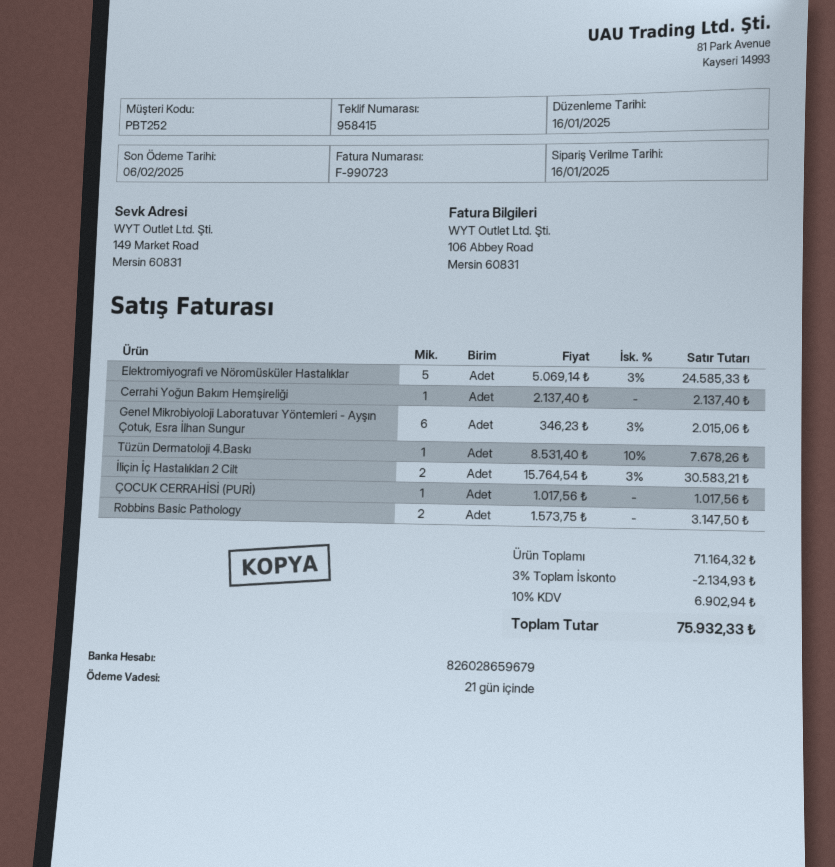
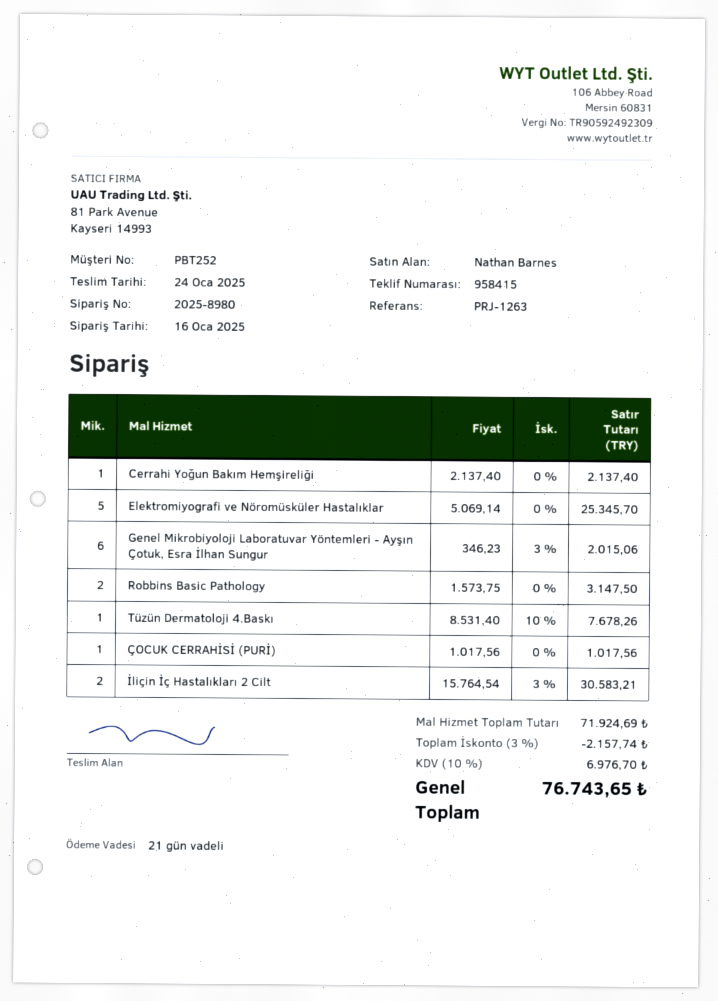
Elektromiyografi ve Nöromüsküler Hastalıklar: 5 x 5069.14 - 3% = 24585.33 -> 5 x 5069.14 = 25345.70
subtotal: 71164.32 -> 71924.69
discount: 3% = 2134.93 -> 3% = 2157.74
tax: 10% = 6902.94 -> 10% = 6976.70
total: 75932.33 -> 76743.65

